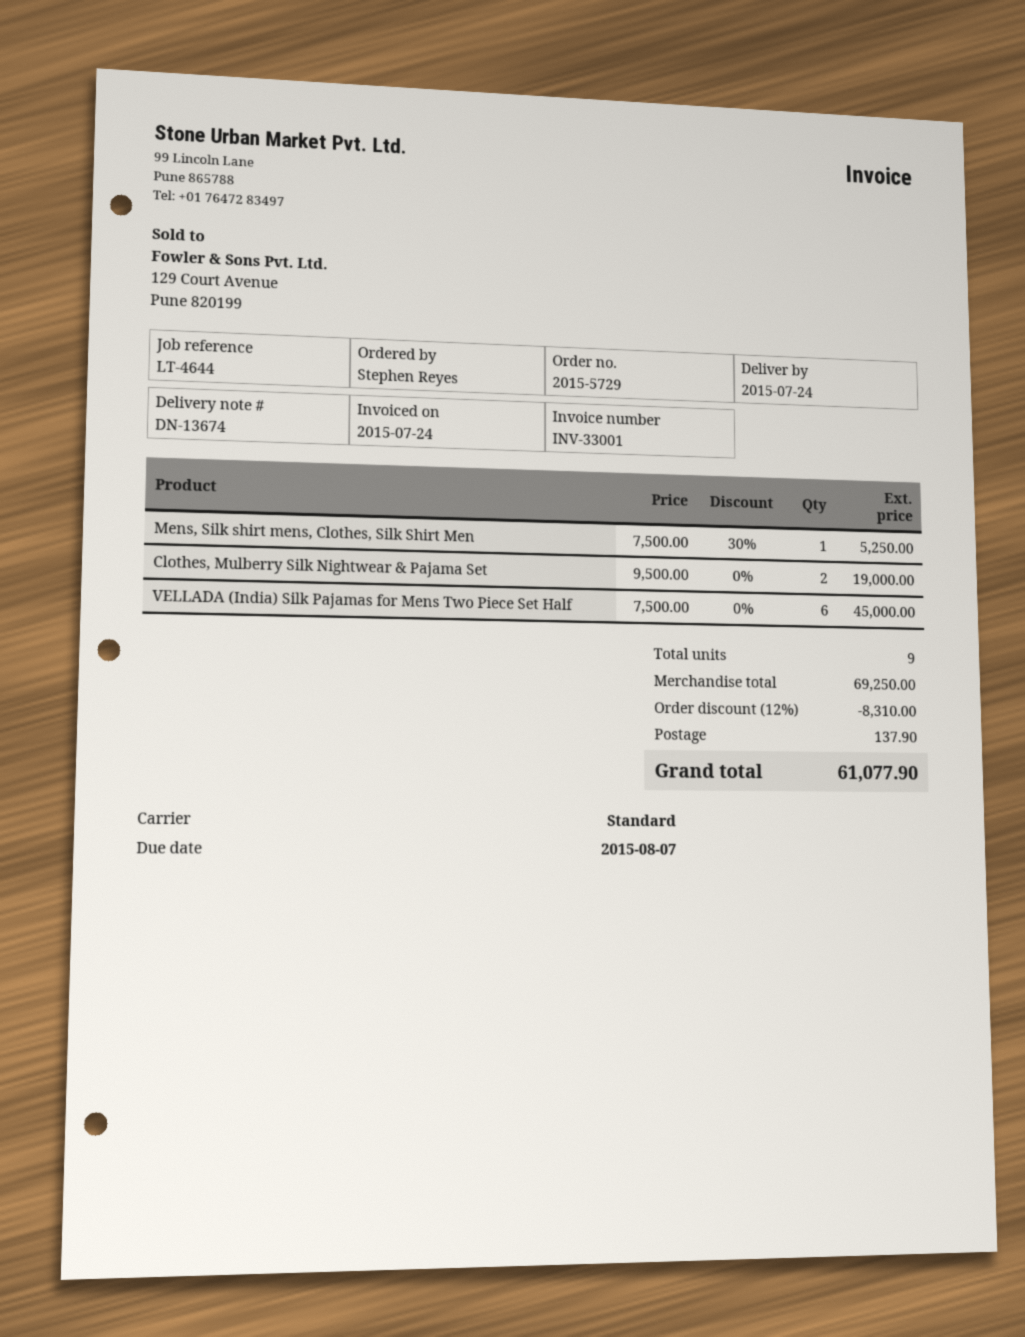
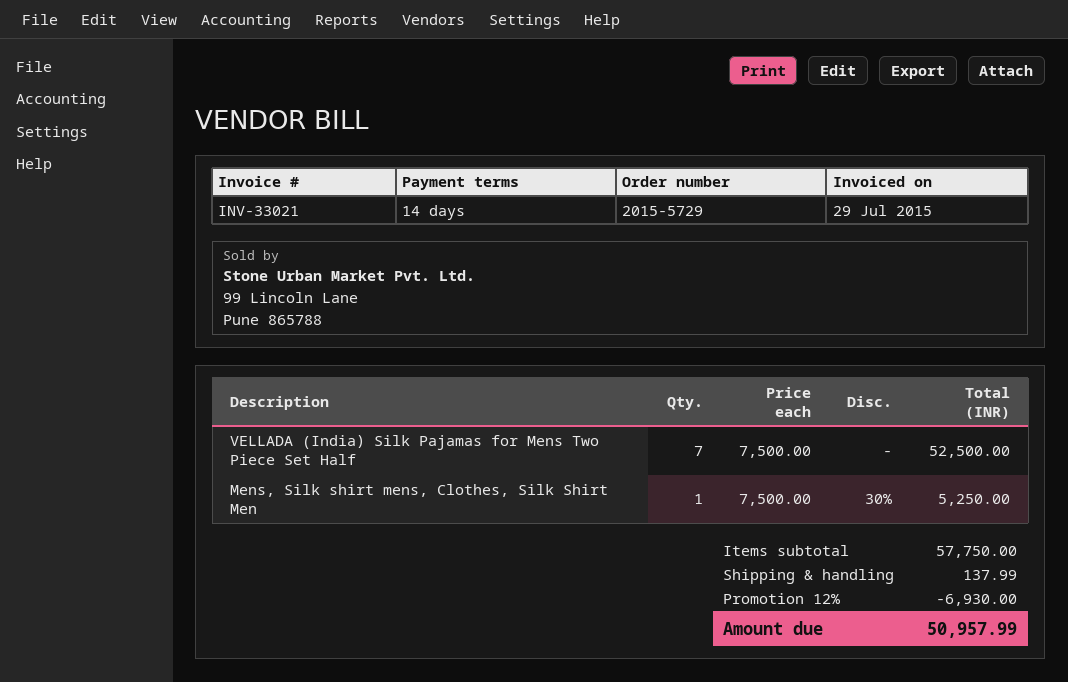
invoice number: INV-33001 -> INV-33021
invoice date: 2015-07-24 -> 2015-07-29
Clothes, Mulberry Silk Nightwear & Pajama Set: 2 x 9500.00 = 19000.00 -> none
VELLADA (India) Silk Pajamas for Mens Two Piece Set Half: 6 x 7500.00 = 45000.00 -> 7 x 7500.00 = 52500.00
subtotal: 69250.00 -> 57750.00
discount: 12% = 8310.00 -> 12% = 6930.00
shipping: 137.90 -> 137.99
total: 61077.90 -> 50957.99

